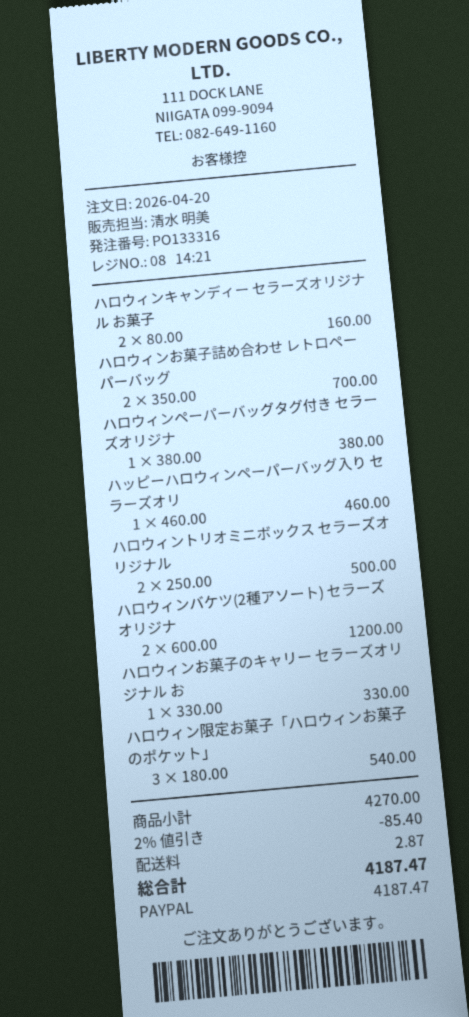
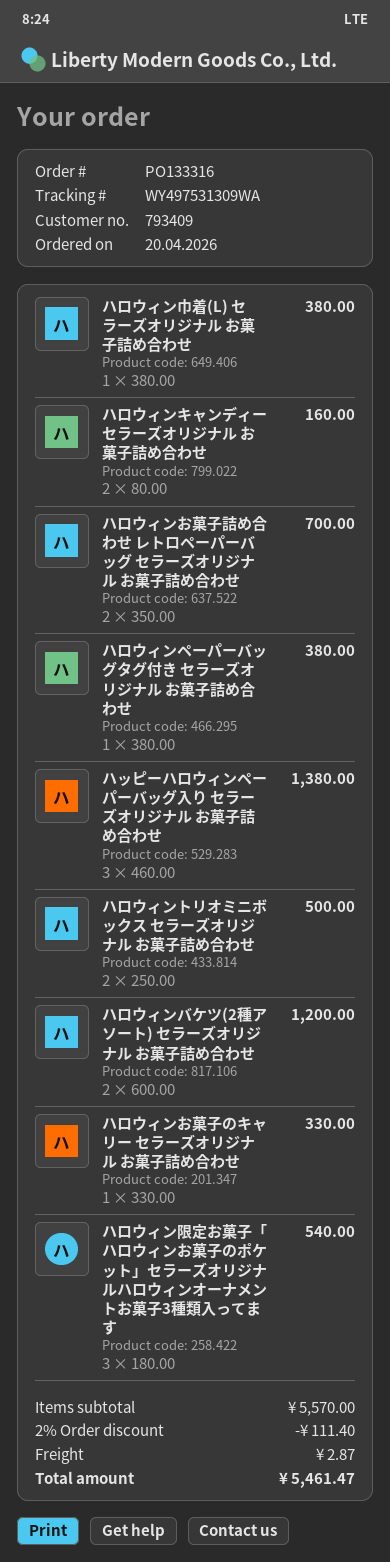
ハッピーハロウィンペーパーバッグ入り セラーズオリ: 1 x 460.00 = 460.00 -> 3 x 460.00 = 1380.00
ハロウィン巾着(L) セラーズオリジナル お菓子詰め合わせ: none -> 1 x 380.00 = 380.00
subtotal: 4270.00 -> 5570.00
discount: 2% = 85.40 -> 2% = 111.40
total: 4187.47 -> 5461.47

